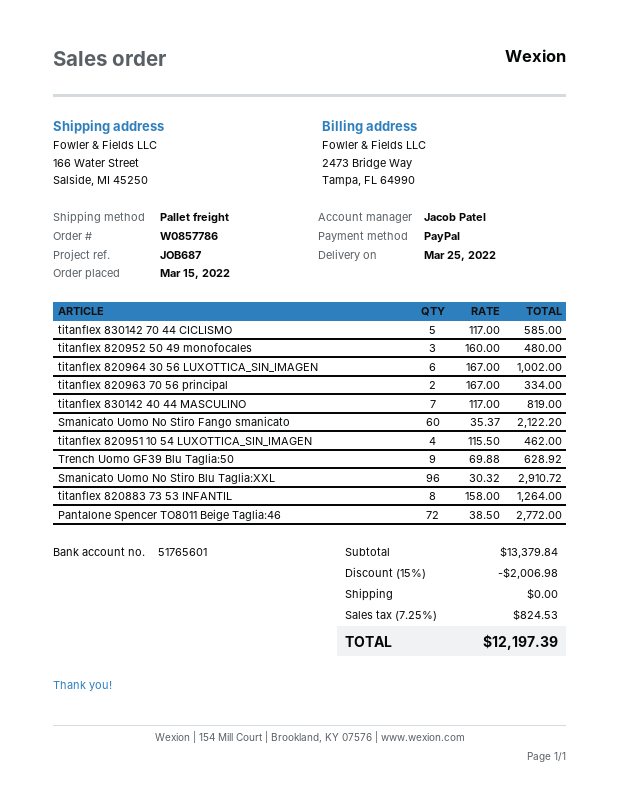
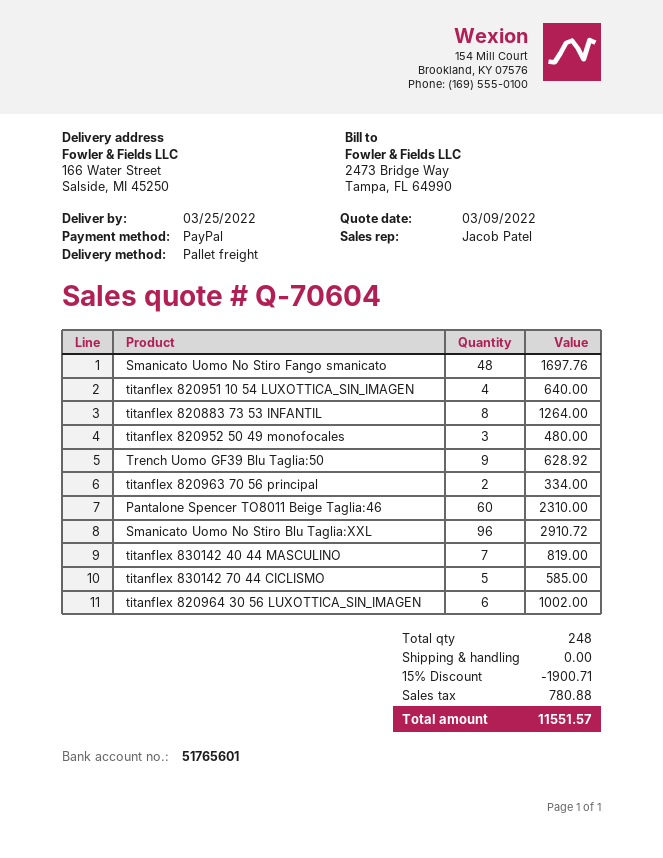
Smanicato Uomo No Stiro Fango smanicato: 60 for 2122.20 -> 48 for 1697.76
titanflex 820951 10 54 LUXOTTICA_SIN_IMAGEN: 4 for 462.00 -> 4 for 640.00
Pantalone Spencer TO8011 Beige Taglia:46: 72 for 2772.00 -> 60 for 2310.00
discount: 15% = 2006.98 -> 15% = 1900.71
tax: 824.53 -> 780.88
total: 12197.39 -> 11551.57

